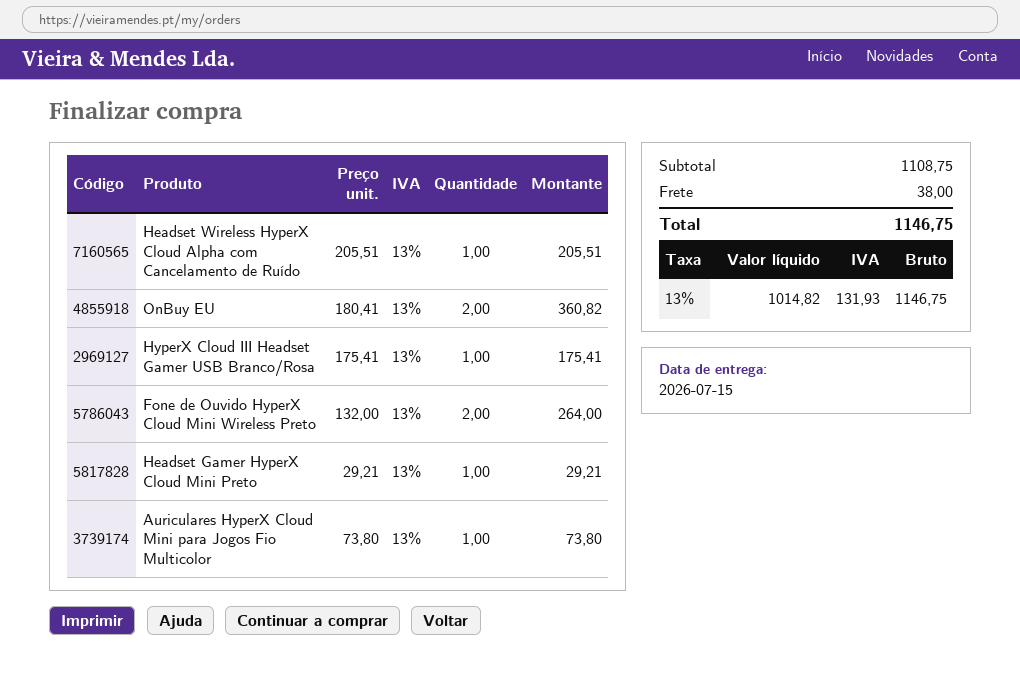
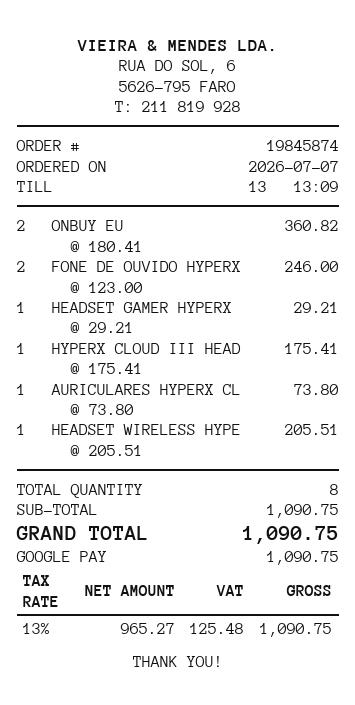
Fone de Ouvido HyperX Cloud Mini Wireless Preto: 2 x 132.00 = 264.00 -> 2 x 123.00 = 246.00
subtotal: 1108.75 -> 1090.75
shipping: 38.00 -> none
net: 1014.82 -> 965.27
tax: 13% = 131.93 -> 13% = 125.48
total: 1146.75 -> 1090.75

